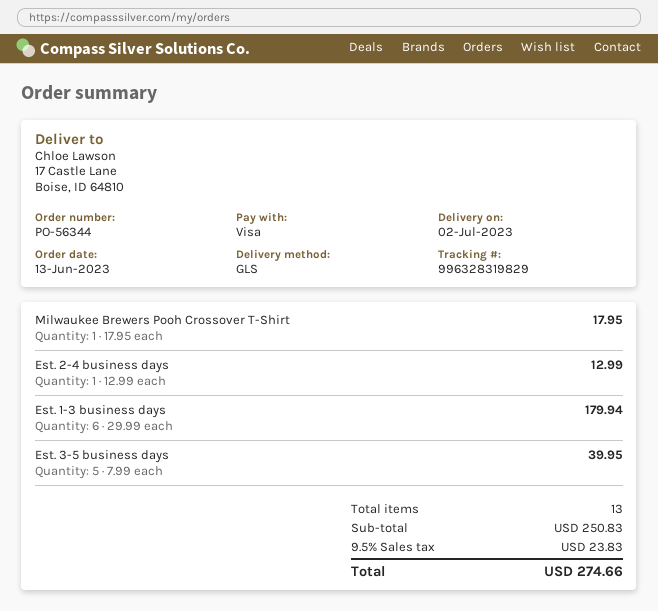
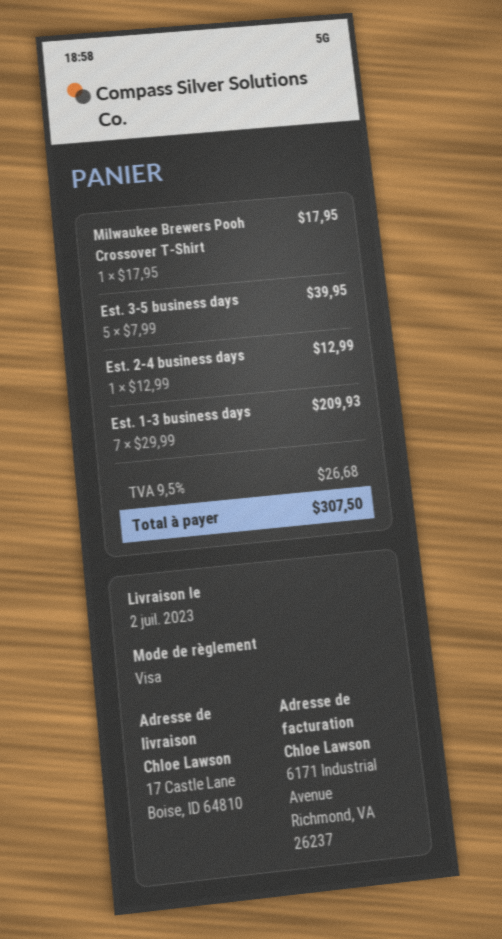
Est. 1-3 business days: 6 x 29.99 = 179.94 -> 7 x 29.99 = 209.93
tax: 9.5% = 23.83 -> 9.5% = 26.68
total: 274.66 -> 307.50

